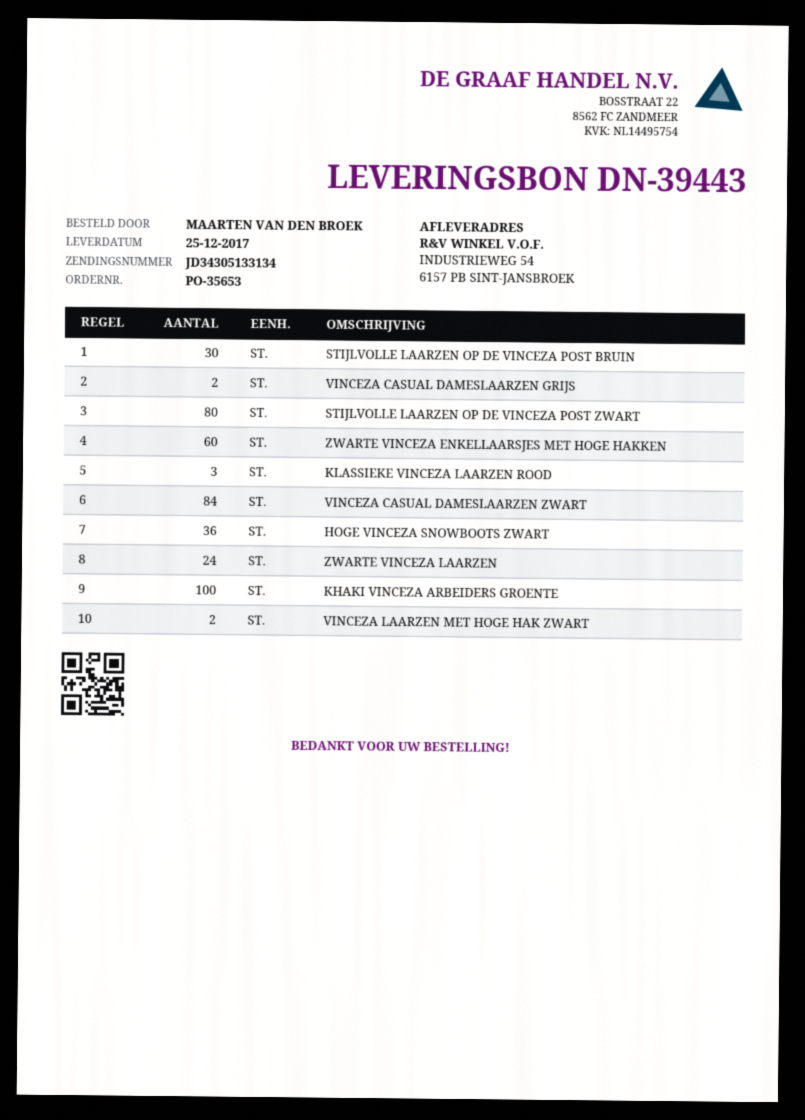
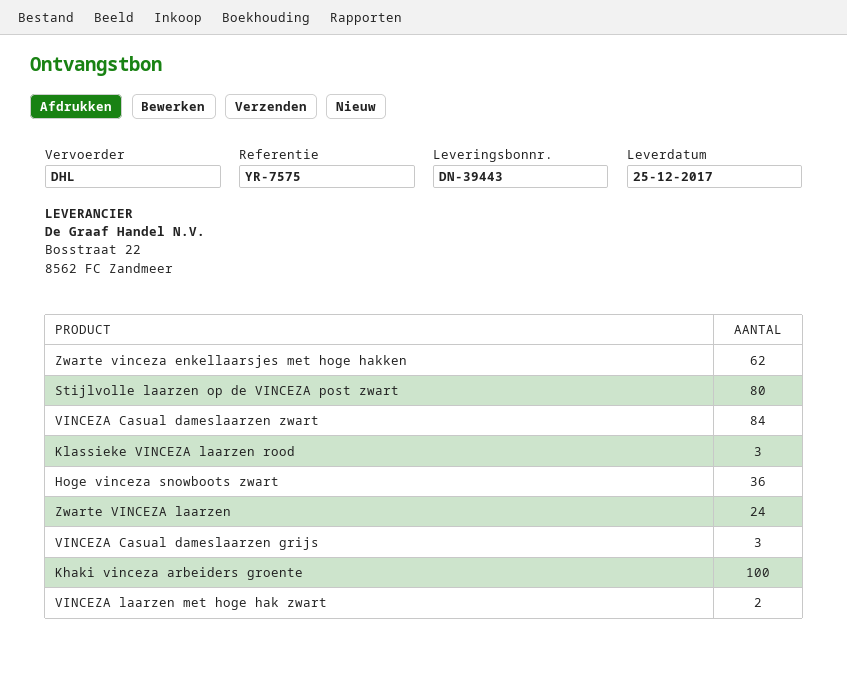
STIJLVOLLE LAARZEN OP DE VINCEZA POST BRUIN: 30 -> none
VINCEZA CASUAL DAMESLAARZEN GRIJS: 2 -> 3
ZWARTE VINCEZA ENKELLAARSJES MET HOGE HAKKEN: 60 -> 62

